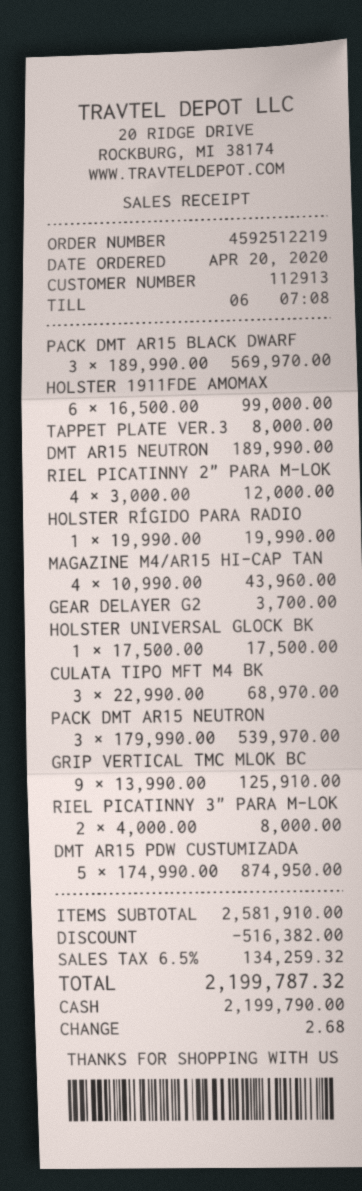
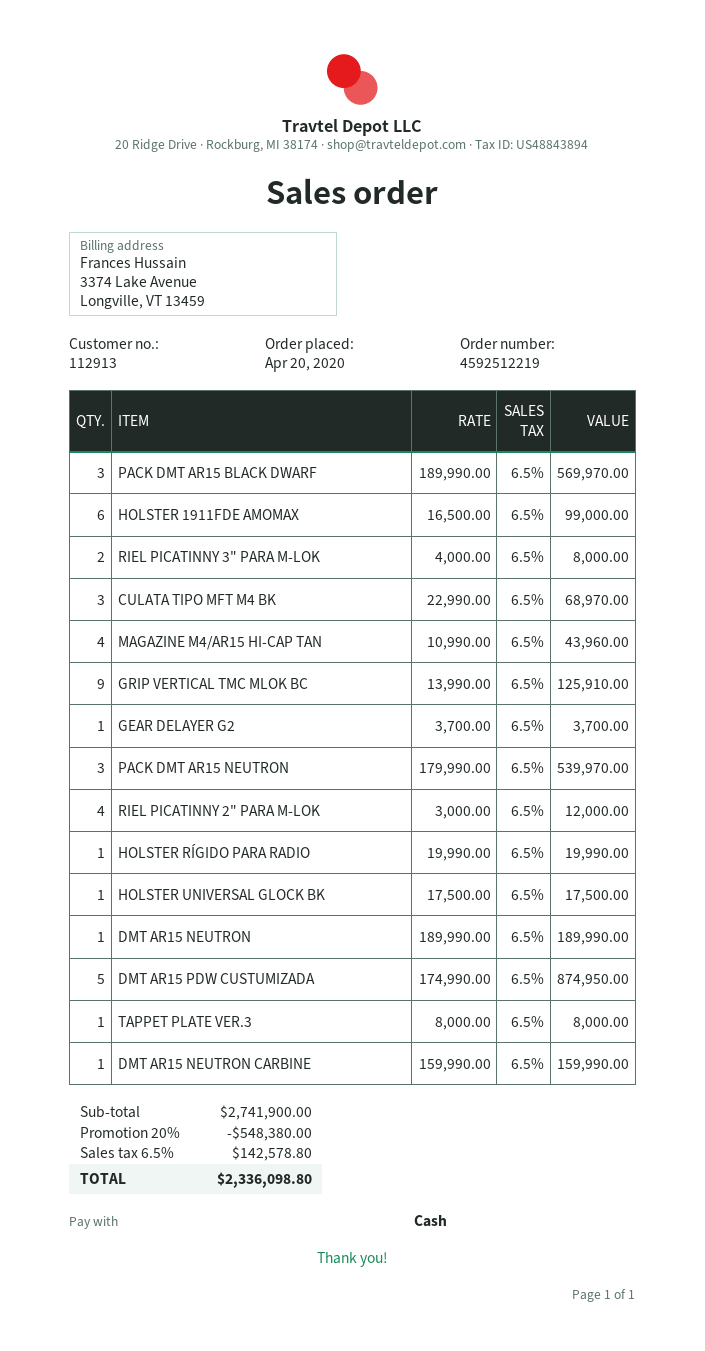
DMT AR15 NEUTRON CARBINE: none -> 1 x 159990.00 = 159990.00
subtotal: 2581910.00 -> 2741900.00
discount: 516382.00 -> 548380.00
tax: 6.5% = 134259.32 -> 6.5% = 142578.80
total: 2199787.32 -> 2336098.80

